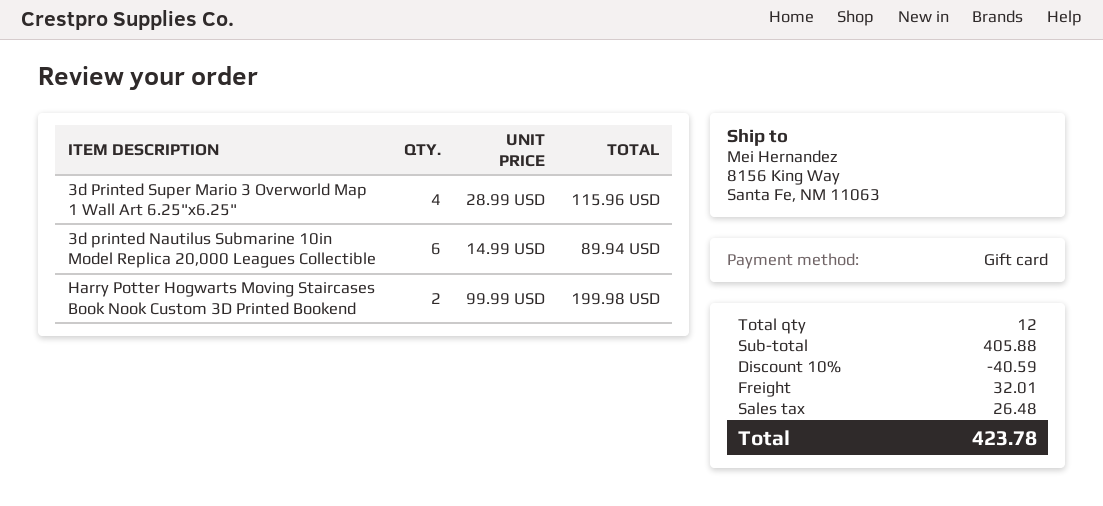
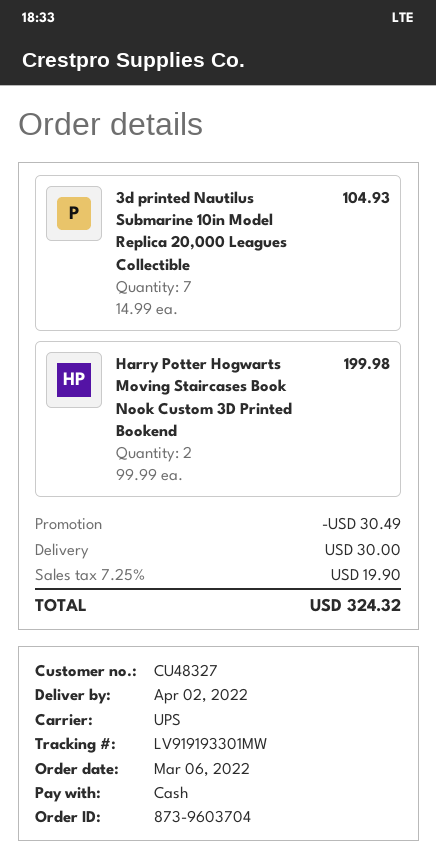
payment method: gift card -> cash
3d Printed Super Mario 3 Overworld Map 1 Wall Art 6.25"x6.25": 4 x 28.99 = 115.96 -> none
3d printed Nautilus Submarine 10in Model Replica 20,000 Leagues Collectible: 6 x 14.99 = 89.94 -> 7 x 14.99 = 104.93
discount: 40.59 -> 30.49
shipping: 32.01 -> 30.00
tax: 26.48 -> 19.90
total: 423.78 -> 324.32

